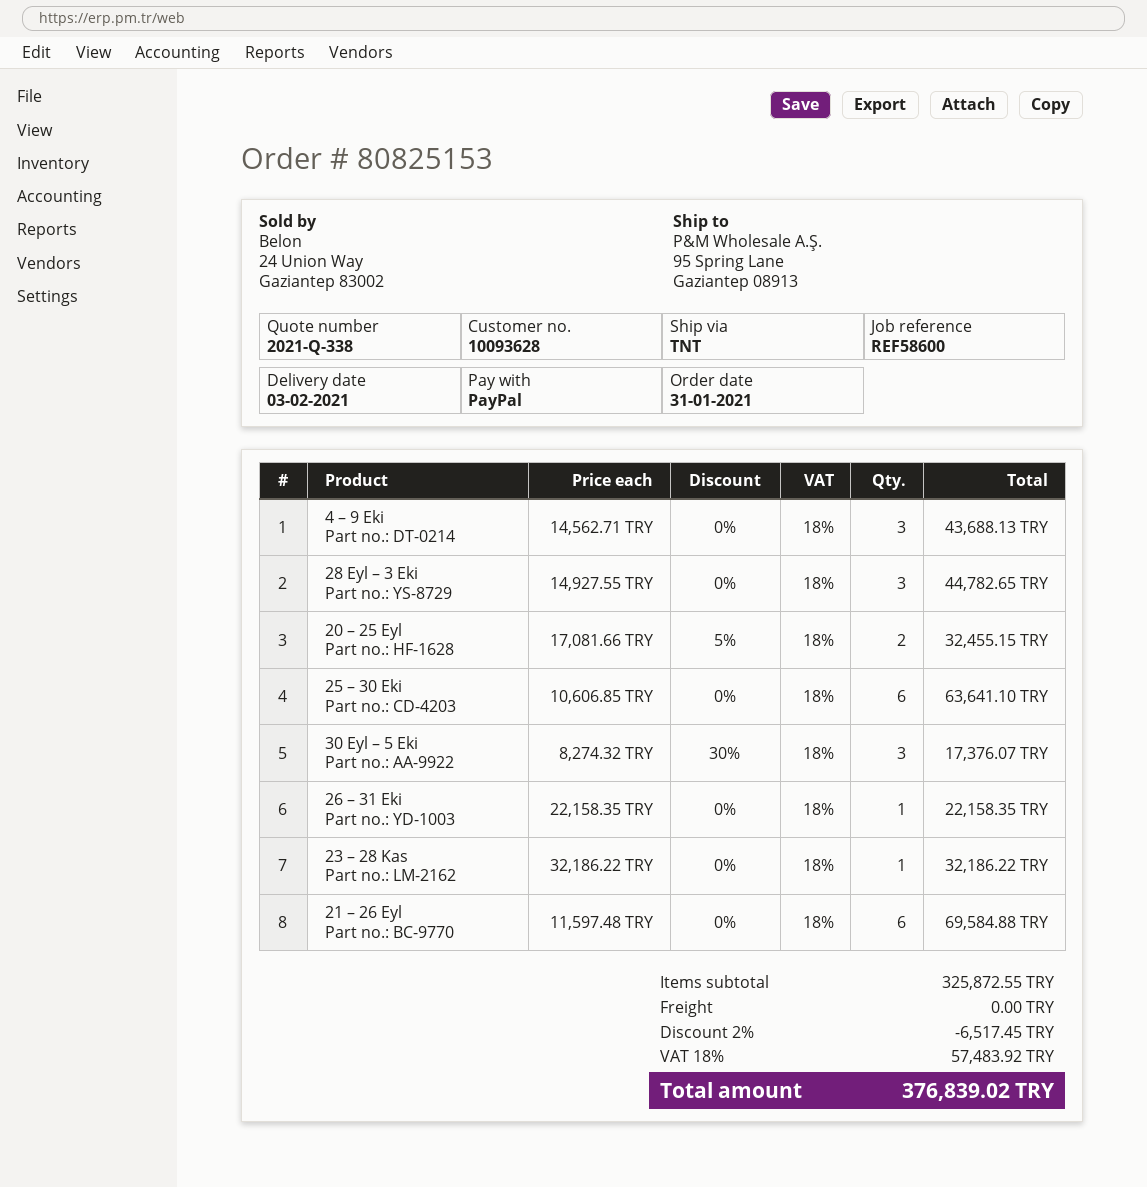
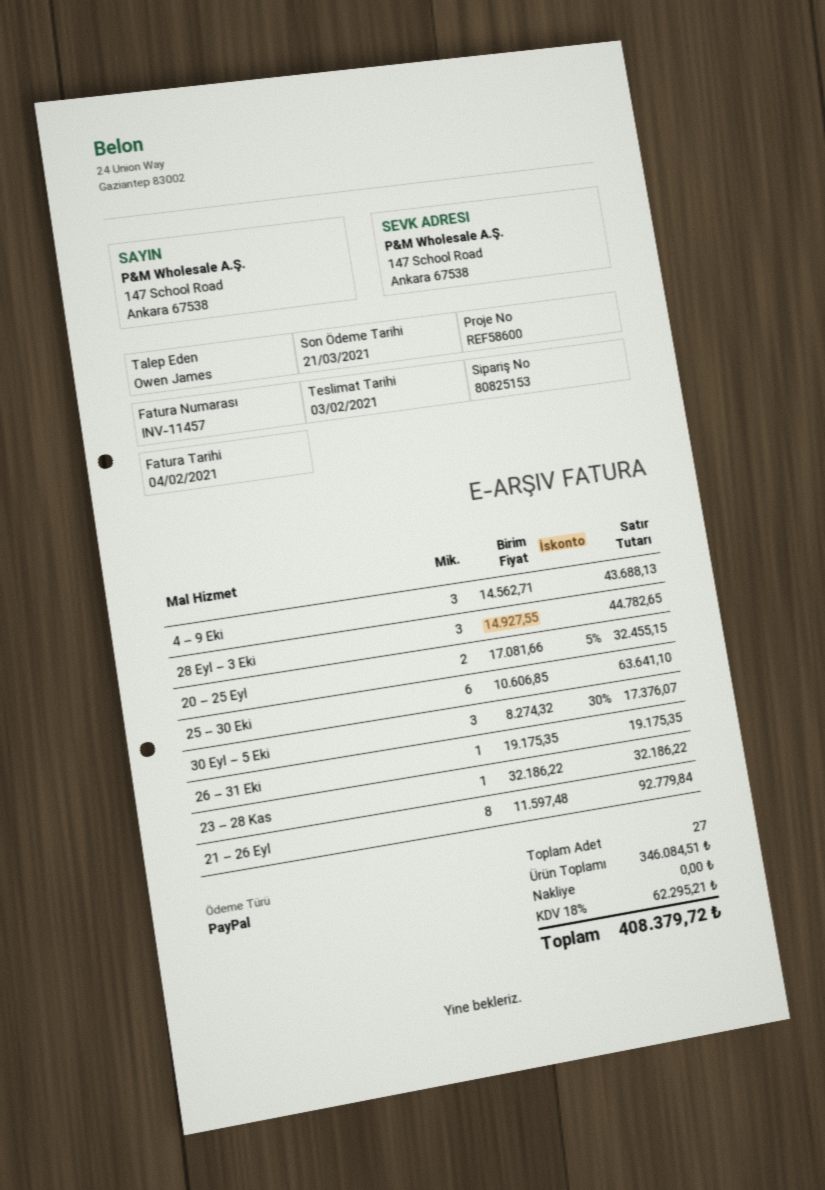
ship to: 95 Spring Lane, Gaziantep 08913 -> 147 School Road, Ankara 67538
26 – 31 Eki: 1 x 22158.35 = 22158.35 -> 1 x 19175.35 = 19175.35
21 – 26 Eyl: 6 x 11597.48 = 69584.88 -> 8 x 11597.48 = 92779.84
subtotal: 325872.55 -> 346084.51
discount: 2% = 6517.45 -> none
tax: 18% = 57483.92 -> 18% = 62295.21
total: 376839.02 -> 408379.72

